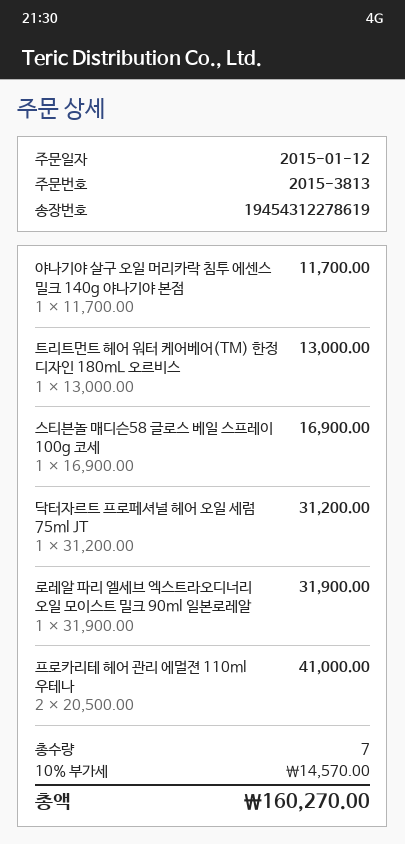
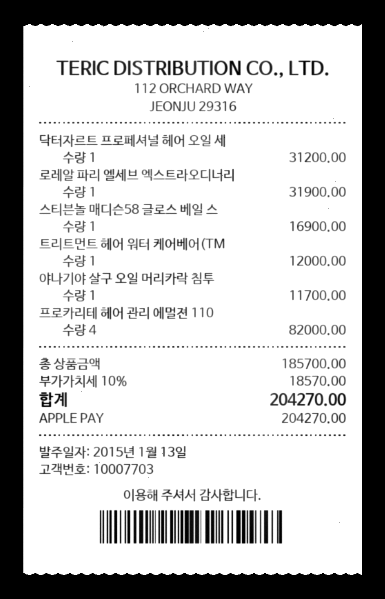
order date: 2015-01-12 -> 2015-01-13
트리트먼트 헤어 워터 케어베어(TM) 한정 디자인 180mL 오르비스: 1 for 13000.00 -> 1 for 12000.00
프로카리테 헤어 관리 에멀젼 110ml 우테나: 2 for 41000.00 -> 4 for 82000.00
tax: 10% = 14570.00 -> 10% = 18570.00
total: 160270.00 -> 204270.00

